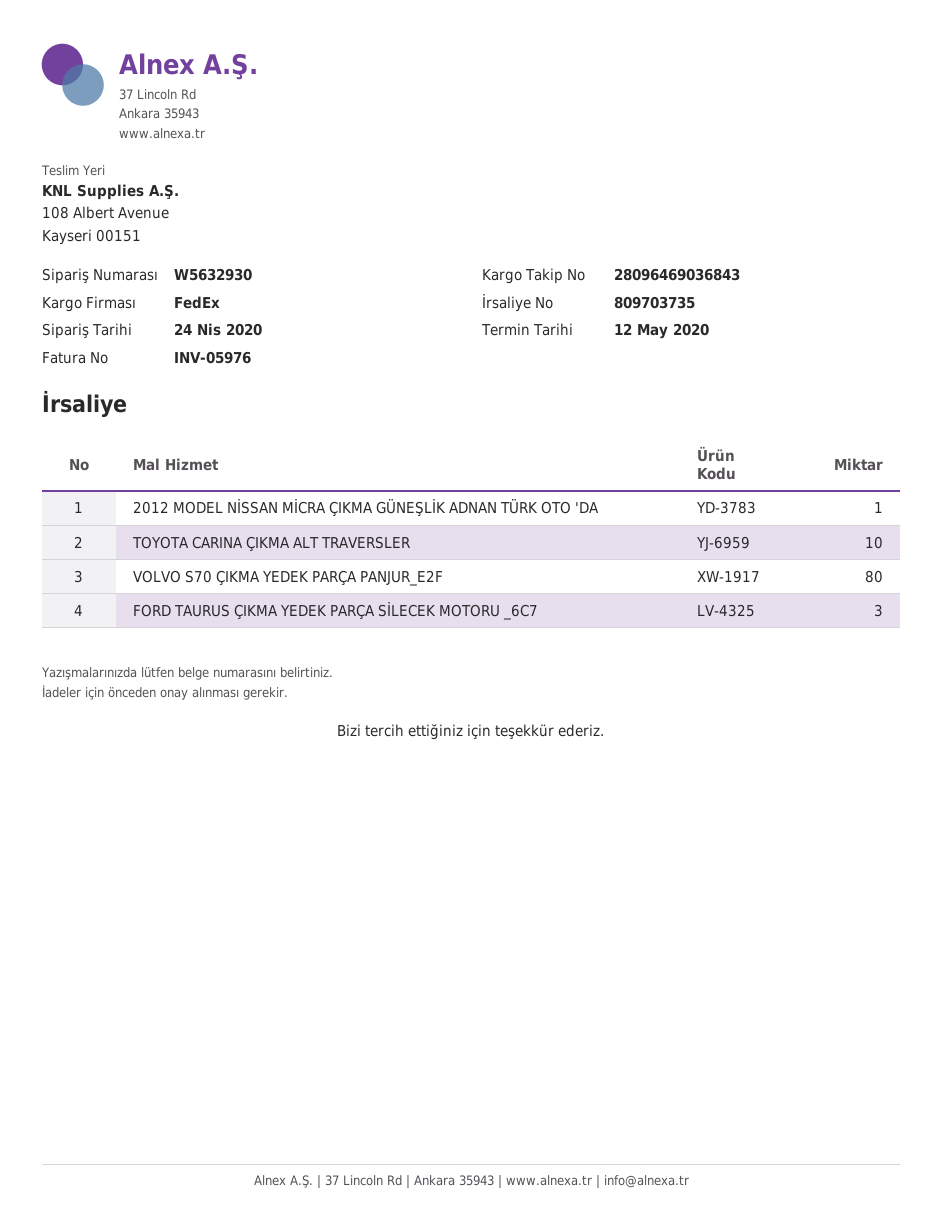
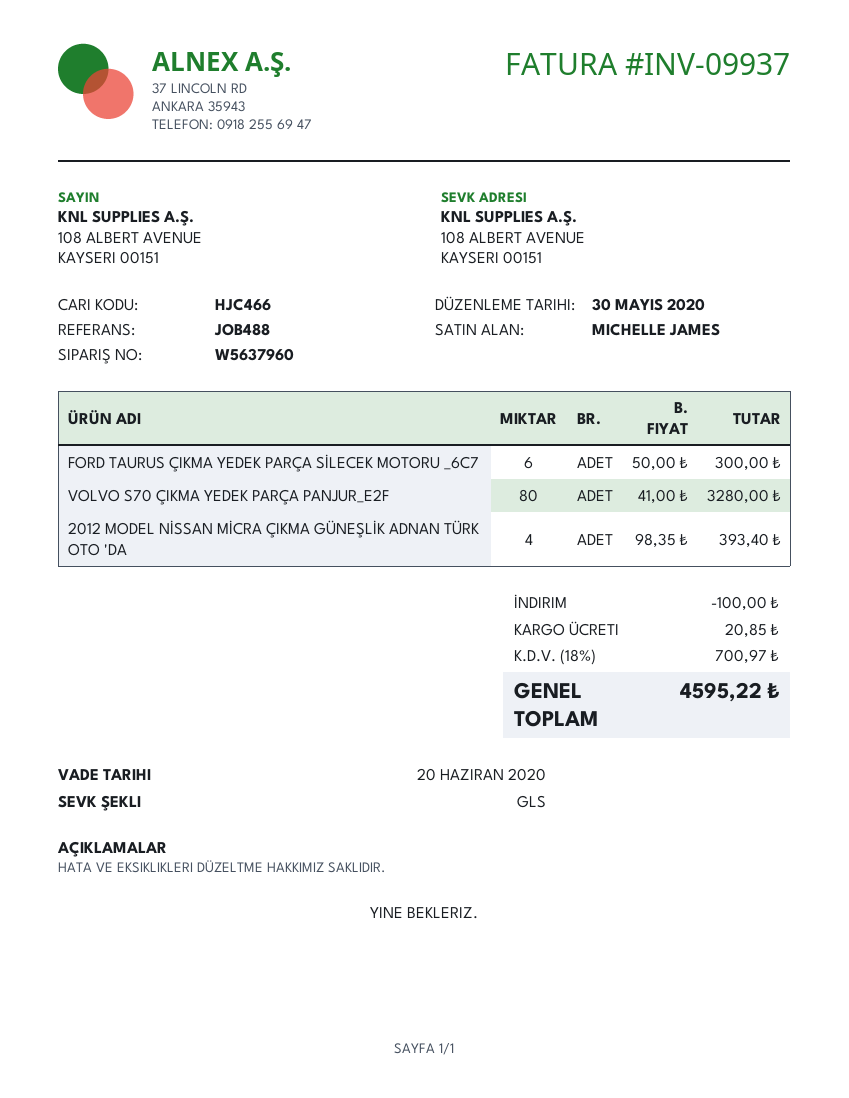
order number: W5632930 -> W5637960
invoice number: INV-05976 -> INV-09937
shipping method: FedEx -> GLS
2012 MODEL NİSSAN MİCRA ÇIKMA GÜNEŞLİK ADNAN TÜRK OTO 'DA: 1 -> 4
TOYOTA CARINA ÇIKMA ALT TRAVERSLER: 10 -> none
FORD TAURUS ÇIKMA YEDEK PARÇA SİLECEK MOTORU _6C7: 3 -> 6

